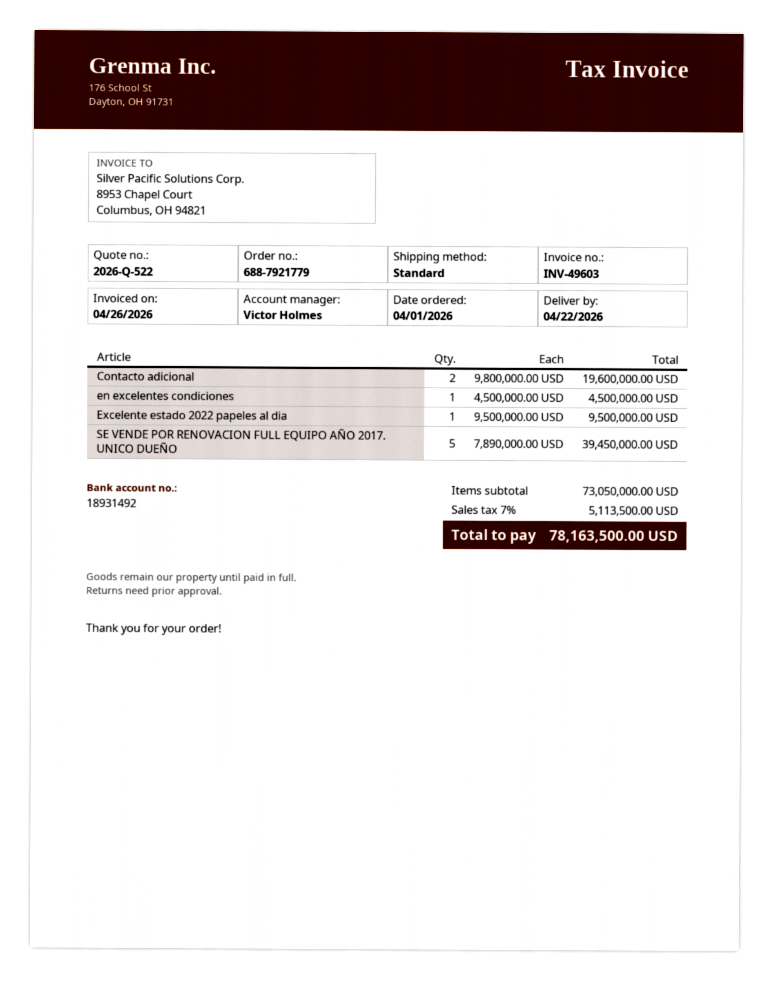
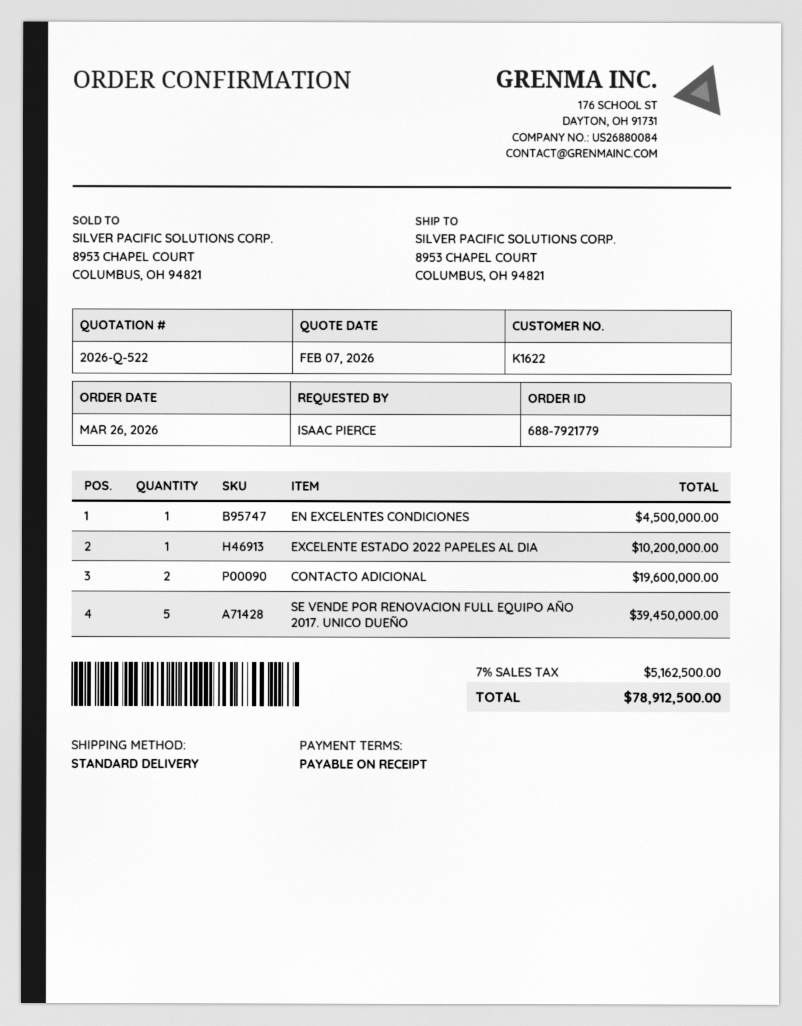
order date: 2026-04-01 -> 2026-03-26
Excelente estado 2022 papeles al dia: 1 for 9500000.00 -> 1 for 10200000.00
tax: 7% = 5113500.00 -> 7% = 5162500.00
total: 78163500.00 -> 78912500.00

